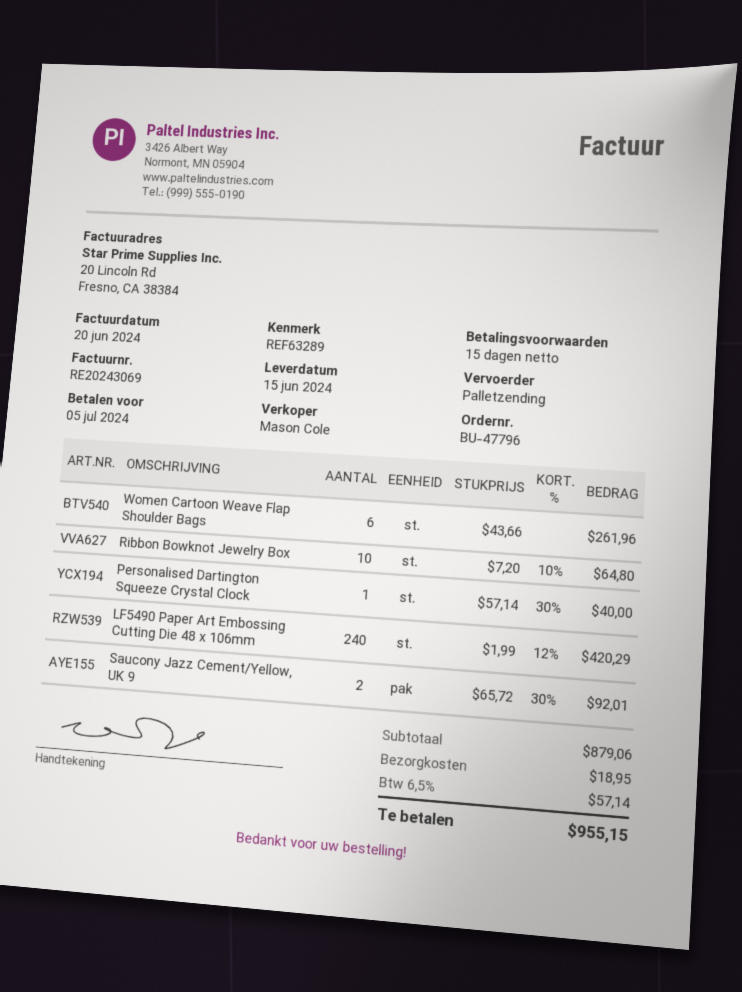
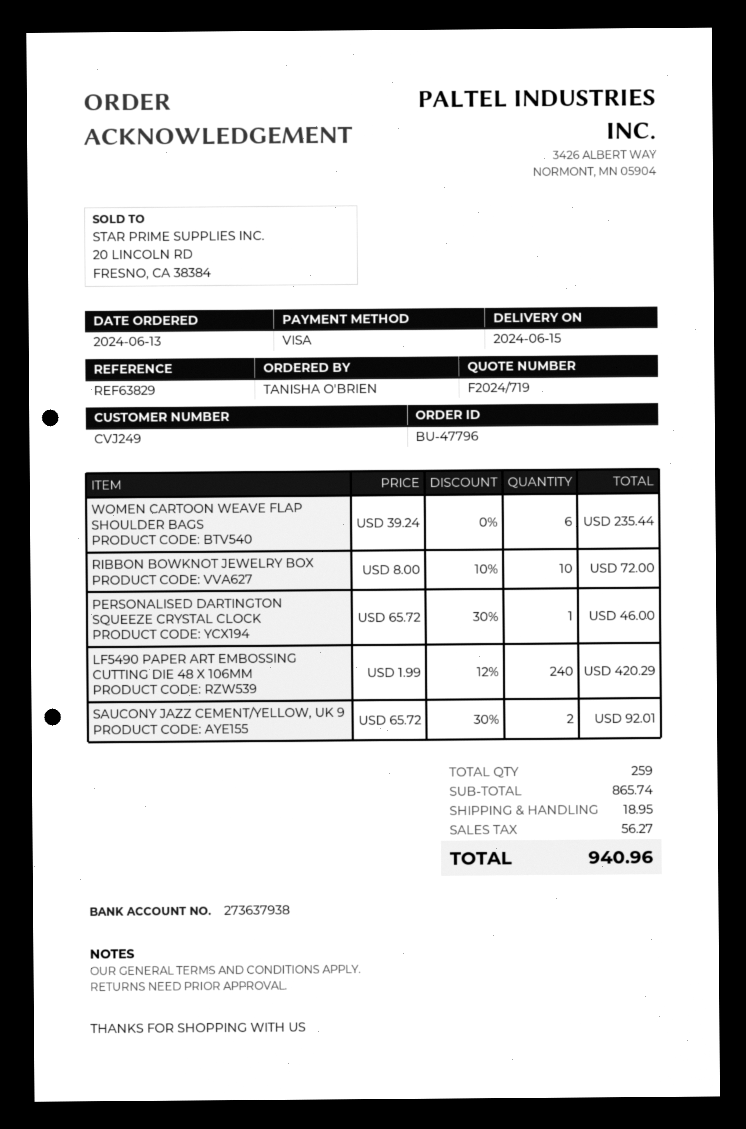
reference: REF63289 -> REF63829
Women Cartoon Weave Flap Shoulder Bags: 6 x 43.66 = 261.96 -> 6 x 39.24 = 235.44
Ribbon Bowknot Jewelry Box: 10 x 7.20 - 10% = 64.80 -> 10 x 8.00 - 10% = 72.00
Personalised Dartington Squeeze Crystal Clock: 1 x 57.14 - 30% = 40.00 -> 1 x 65.72 - 30% = 46.00
subtotal: 879.06 -> 865.74
tax: 57.14 -> 56.27
total: 955.15 -> 940.96

